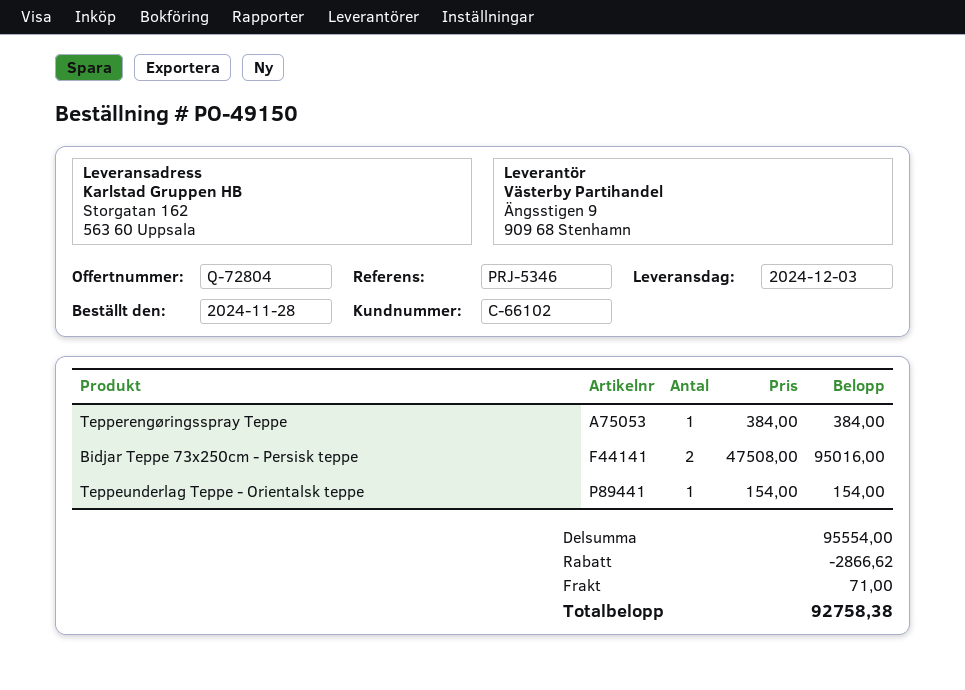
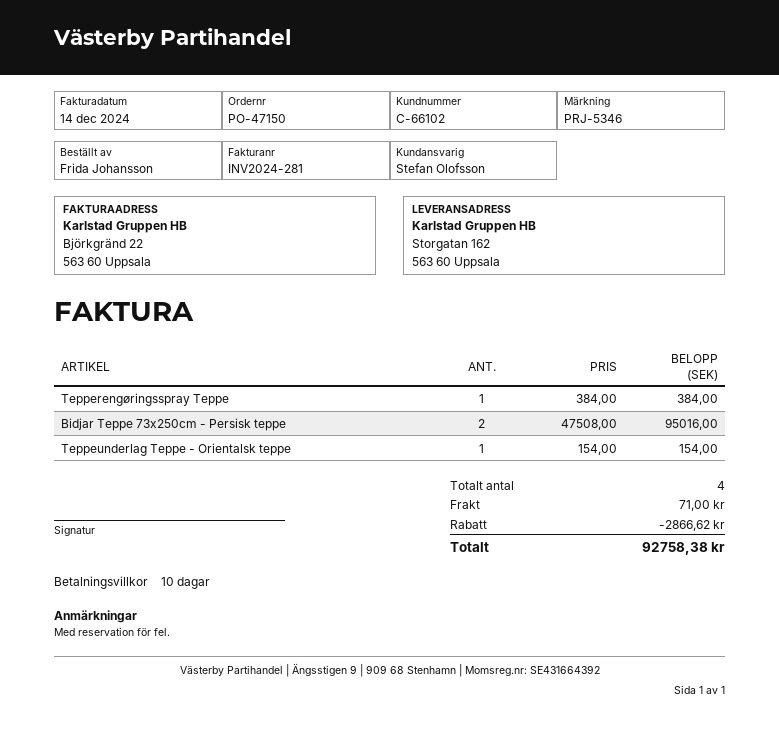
order number: PO-49150 -> PO-47150

